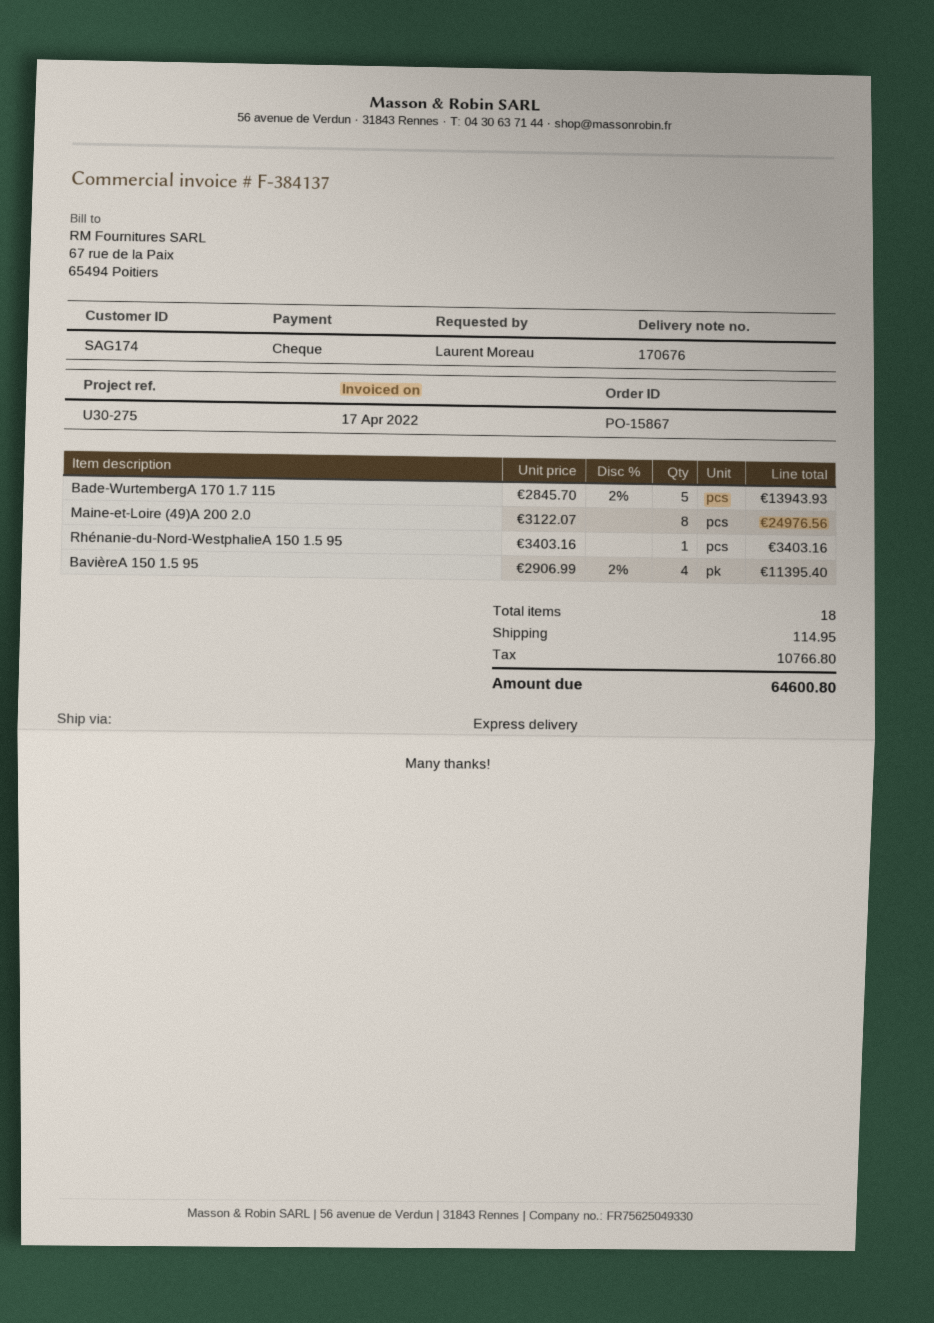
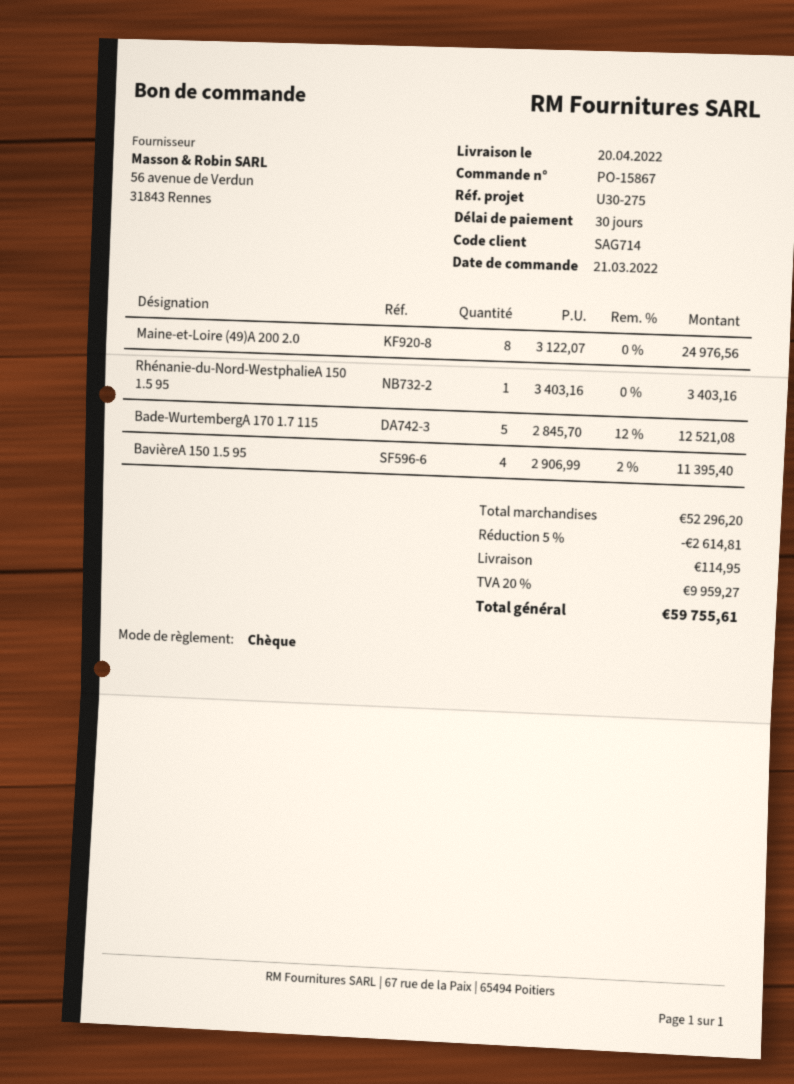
customer number: SAG174 -> SAG714
Bade-WurtembergA 170 1.7 115: 5 x 2845.70 - 2% = 13943.93 -> 5 x 2845.70 - 12% = 12521.08
discount: none -> 5% = 2614.81
tax: 10766.80 -> 9959.27
total: 64600.80 -> 59755.61

